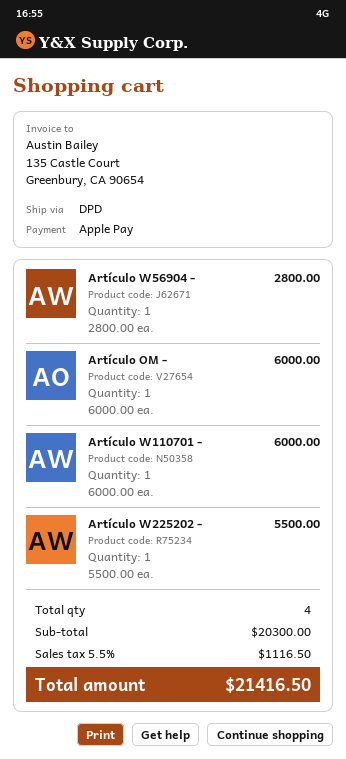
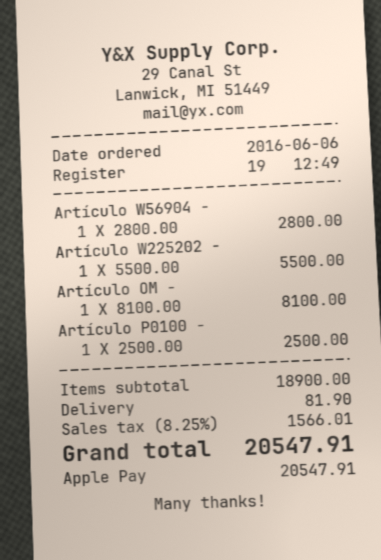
Artículo OM -: 1 x 6000.00 = 6000.00 -> 1 x 8100.00 = 8100.00
Artículo W110701 -: 1 x 6000.00 = 6000.00 -> none
Artículo P0100 -: none -> 1 x 2500.00 = 2500.00
subtotal: 20300.00 -> 18900.00
shipping: none -> 81.90
tax: 5.5% = 1116.50 -> 8.25% = 1566.01
total: 21416.50 -> 20547.91

